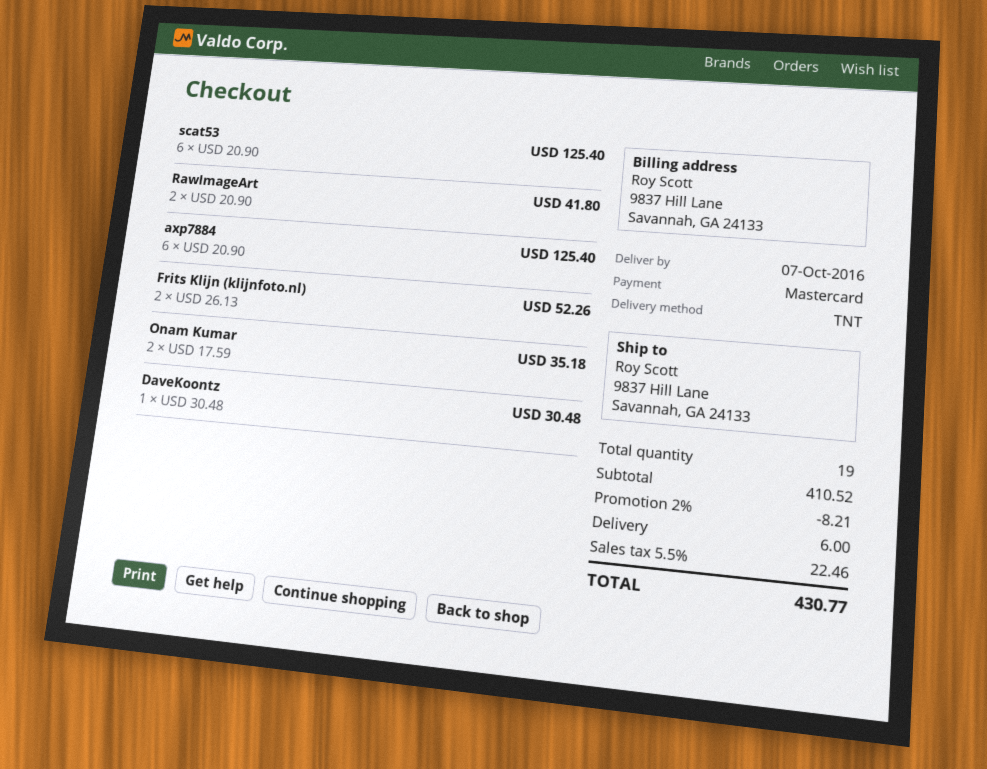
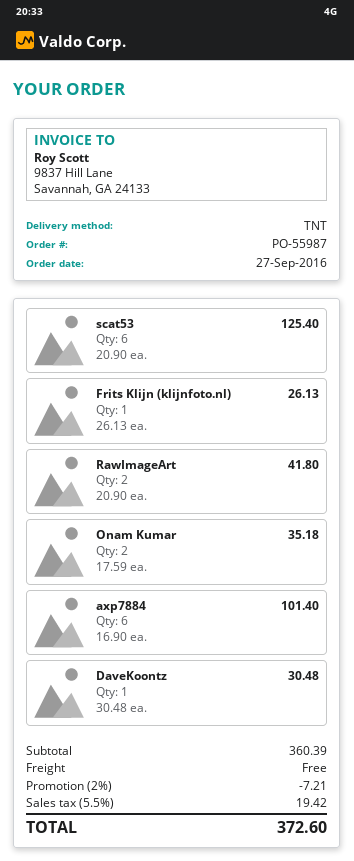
axp7884: 6 x 20.90 = 125.40 -> 6 x 16.90 = 101.40
Frits Klijn (klijnfoto.nl): 2 x 26.13 = 52.26 -> 1 x 26.13 = 26.13
subtotal: 410.52 -> 360.39
discount: 2% = 8.21 -> 2% = 7.21
shipping: 6.00 -> 0.00
tax: 5.5% = 22.46 -> 5.5% = 19.42
total: 430.77 -> 372.60

